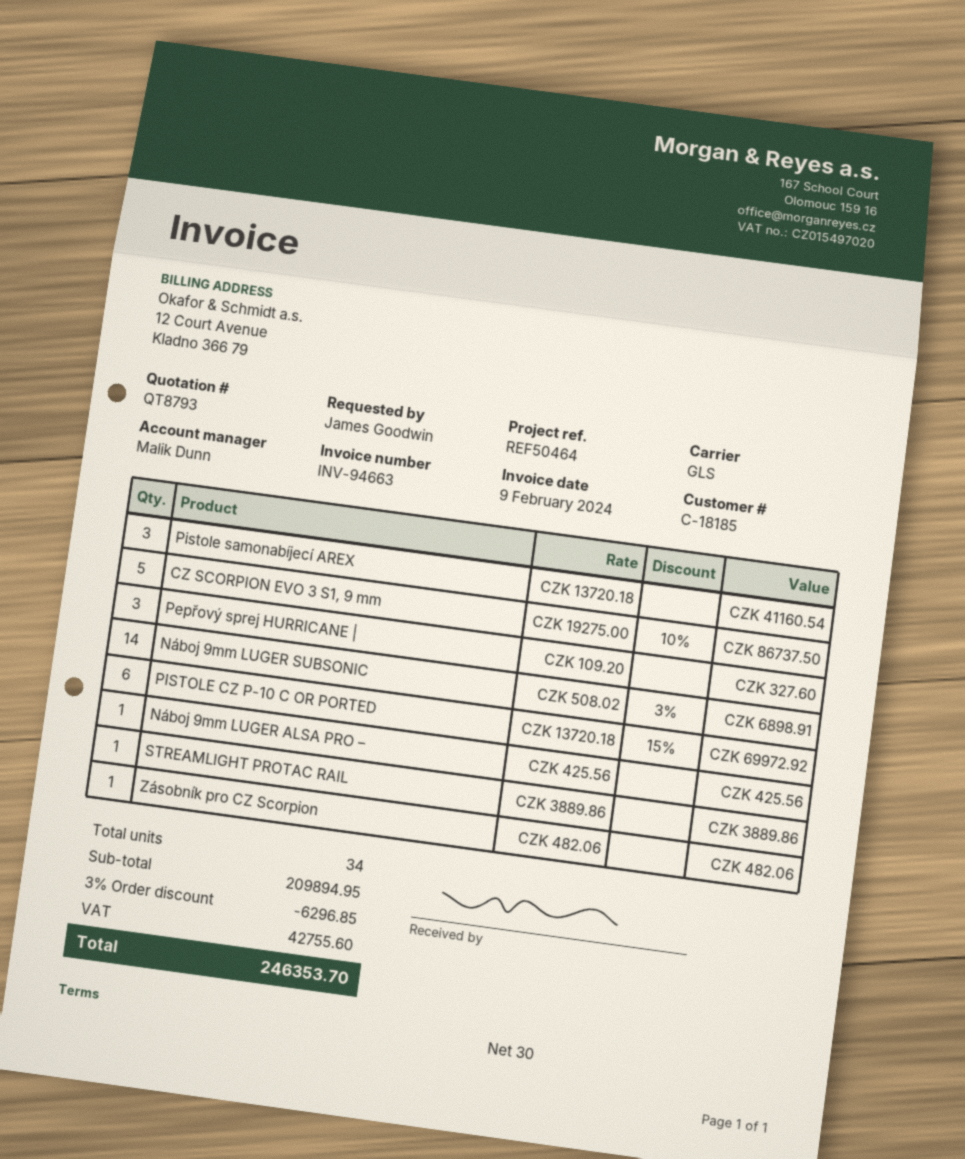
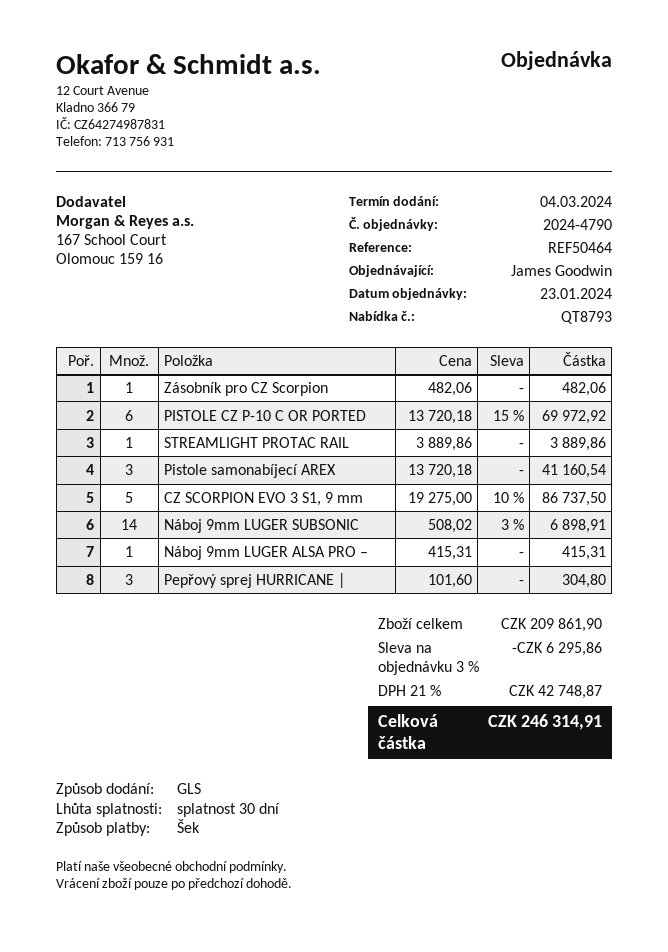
Pepřový sprej HURRICANE |: 3 x 109.20 = 327.60 -> 3 x 101.60 = 304.80
Náboj 9mm LUGER ALSA PRO –: 1 x 425.56 = 425.56 -> 1 x 415.31 = 415.31
subtotal: 209894.95 -> 209861.90
discount: 3% = 6296.85 -> 3% = 6295.86
tax: 42755.60 -> 42748.87
total: 246353.70 -> 246314.91

